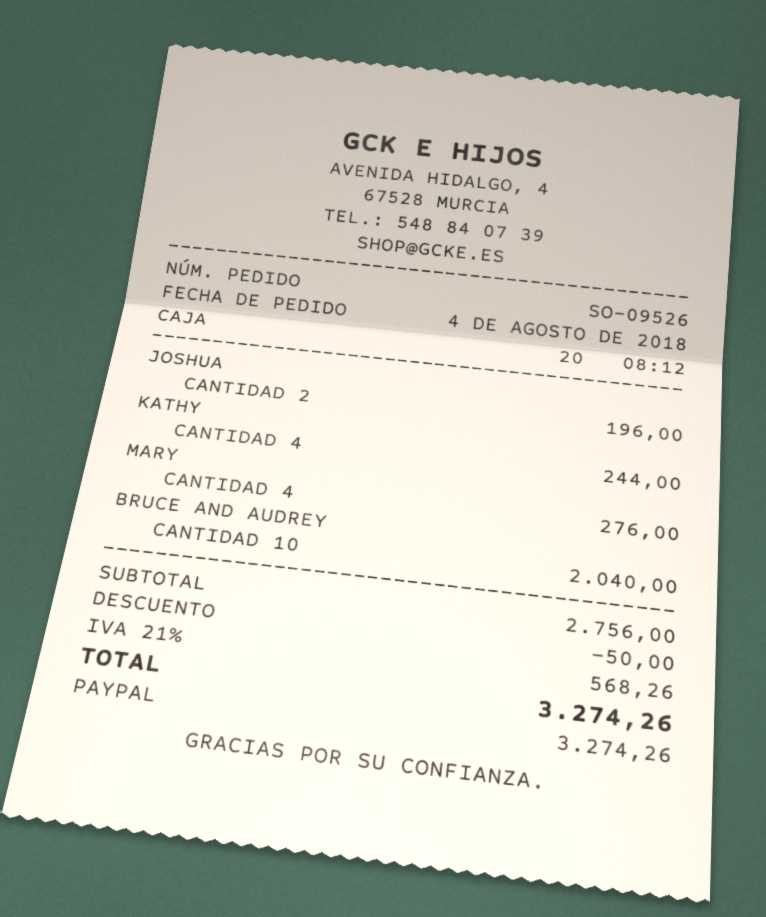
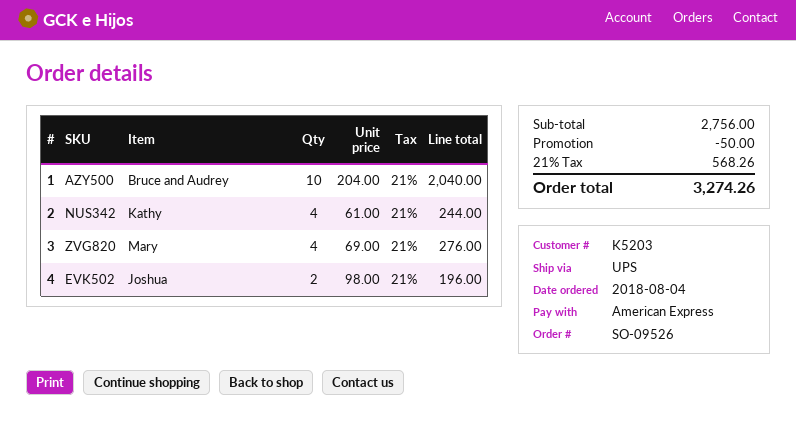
payment method: PayPal -> American Express

